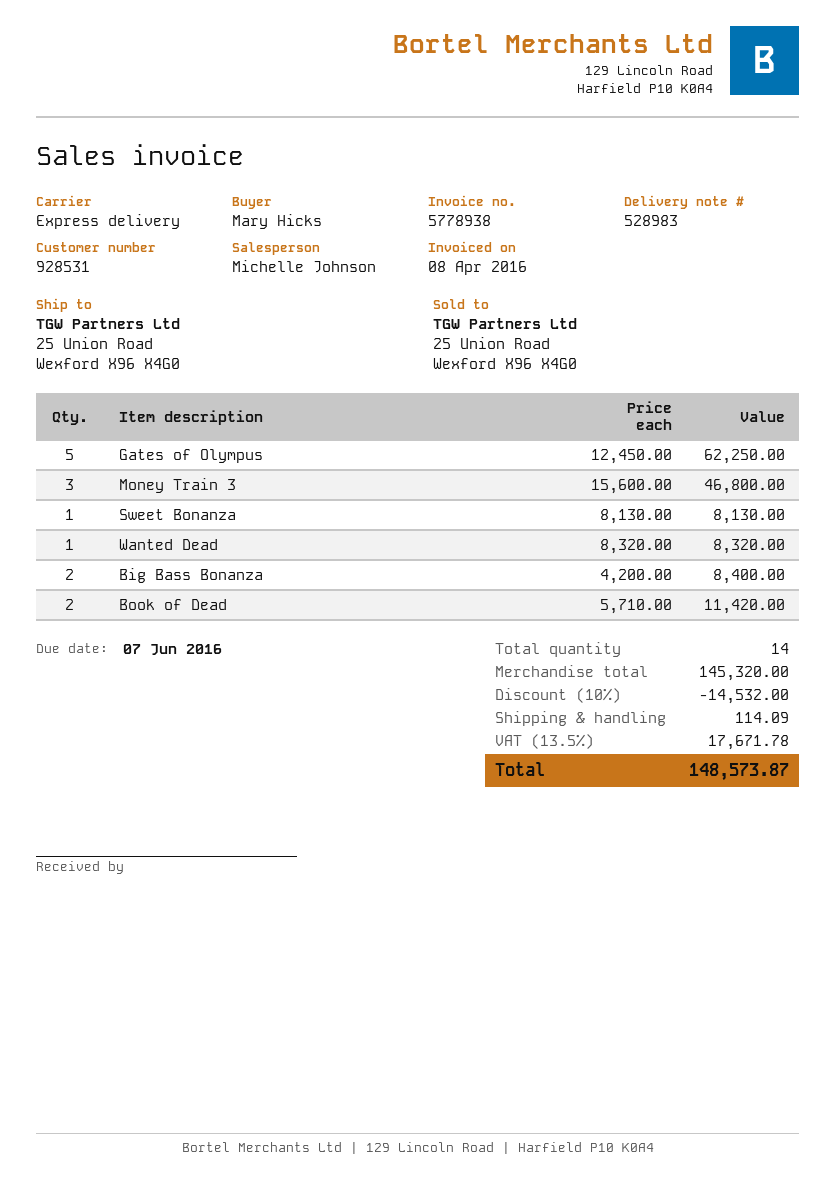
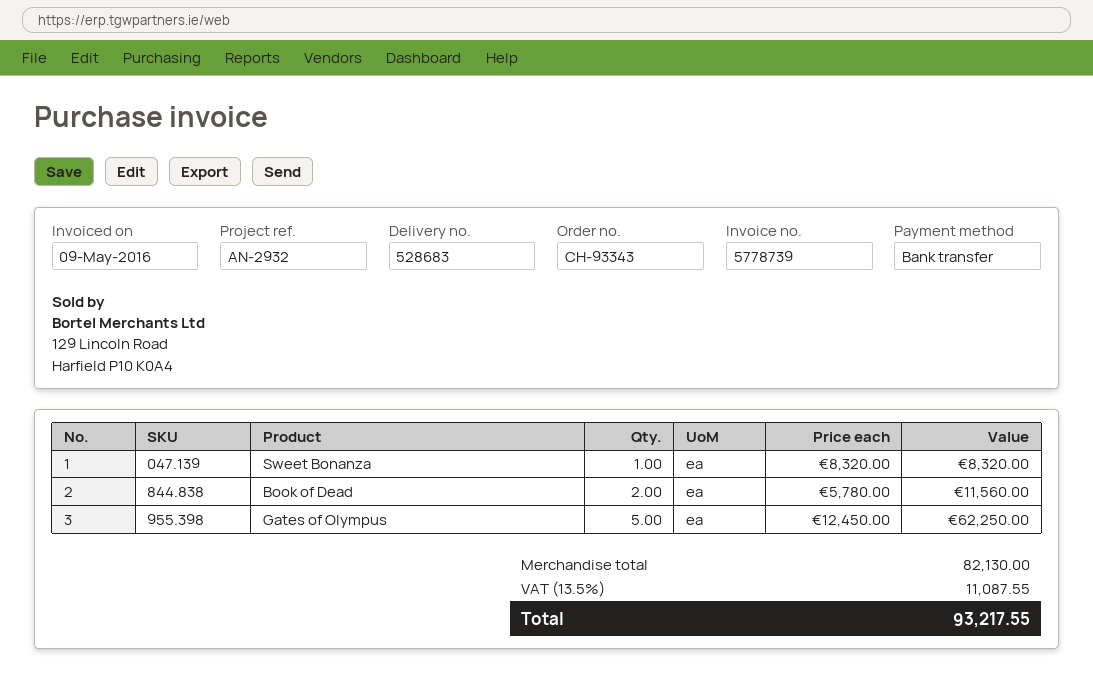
delivery note number: 528983 -> 528683
invoice number: 5778938 -> 5778739
invoice date: 2016-04-08 -> 2016-05-09
Money Train 3: 3 x 15600.00 = 46800.00 -> none
Sweet Bonanza: 1 x 8130.00 = 8130.00 -> 1 x 8320.00 = 8320.00
Wanted Dead: 1 x 8320.00 = 8320.00 -> none
Big Bass Bonanza: 2 x 4200.00 = 8400.00 -> none
Book of Dead: 2 x 5710.00 = 11420.00 -> 2 x 5780.00 = 11560.00
subtotal: 145320.00 -> 82130.00
discount: 10% = 14532.00 -> none
shipping: 114.09 -> none
tax: 13.5% = 17671.78 -> 13.5% = 11087.55
total: 148573.87 -> 93217.55

